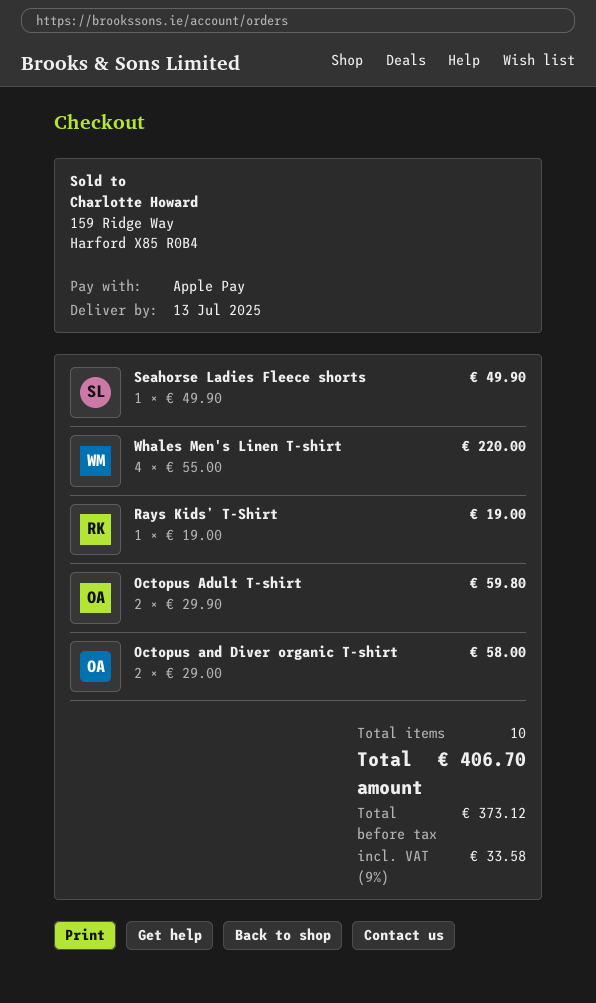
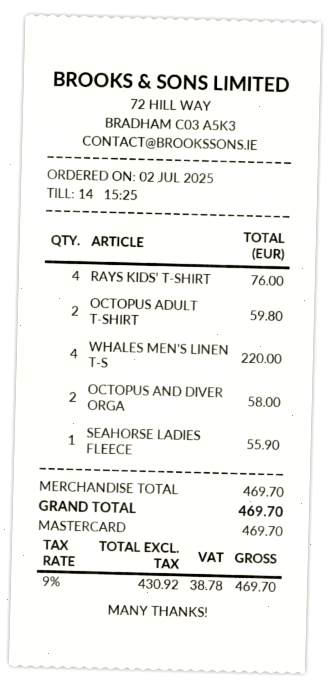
payment method: Apple Pay -> Mastercard
Seahorse Ladies Fleece shorts: 1 for 49.90 -> 1 for 55.90
Rays Kids’ T-Shirt: 1 for 19.00 -> 4 for 76.00
net: 373.12 -> 430.92
tax: 9% = 33.58 -> 9% = 38.78
total: 406.70 -> 469.70

